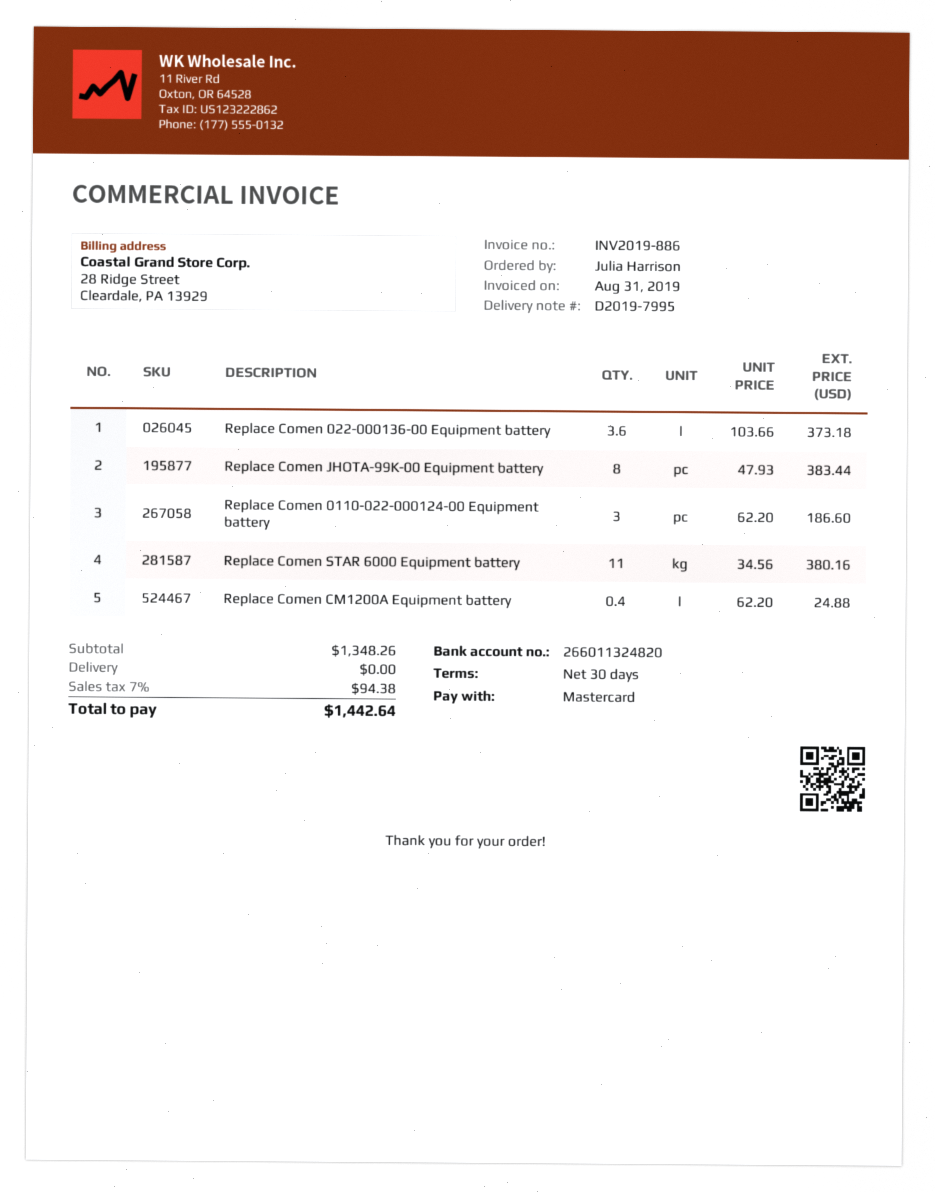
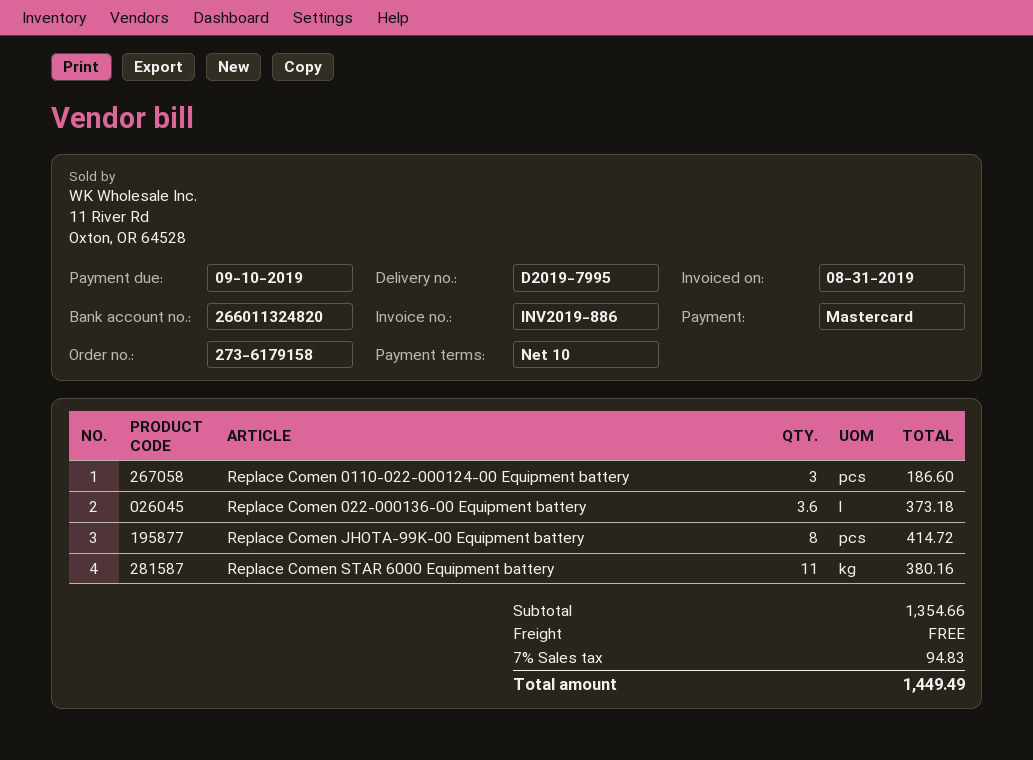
payment terms: 30 days -> 10 days
Replace Comen JHOTA-99K-00 Equipment battery: 8 for 383.44 -> 8 for 414.72
Replace Comen CM1200A Equipment battery: 0.4 for 24.88 -> none
subtotal: 1348.26 -> 1354.66
tax: 7% = 94.38 -> 7% = 94.83
total: 1442.64 -> 1449.49

